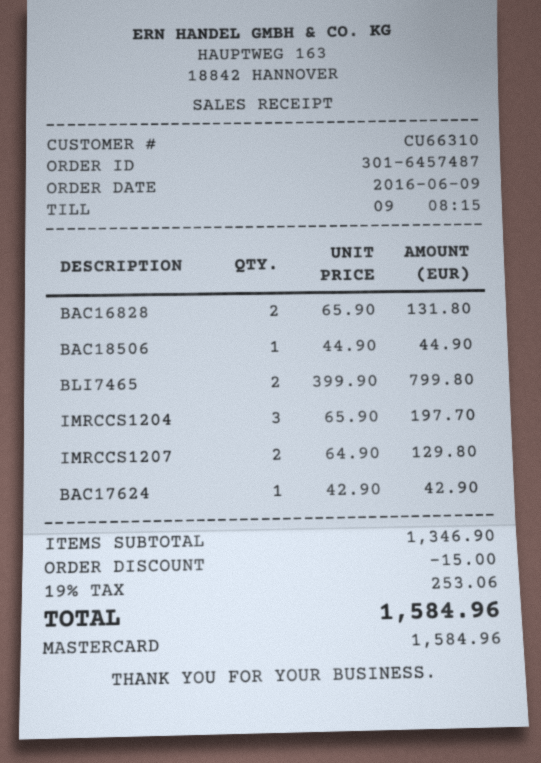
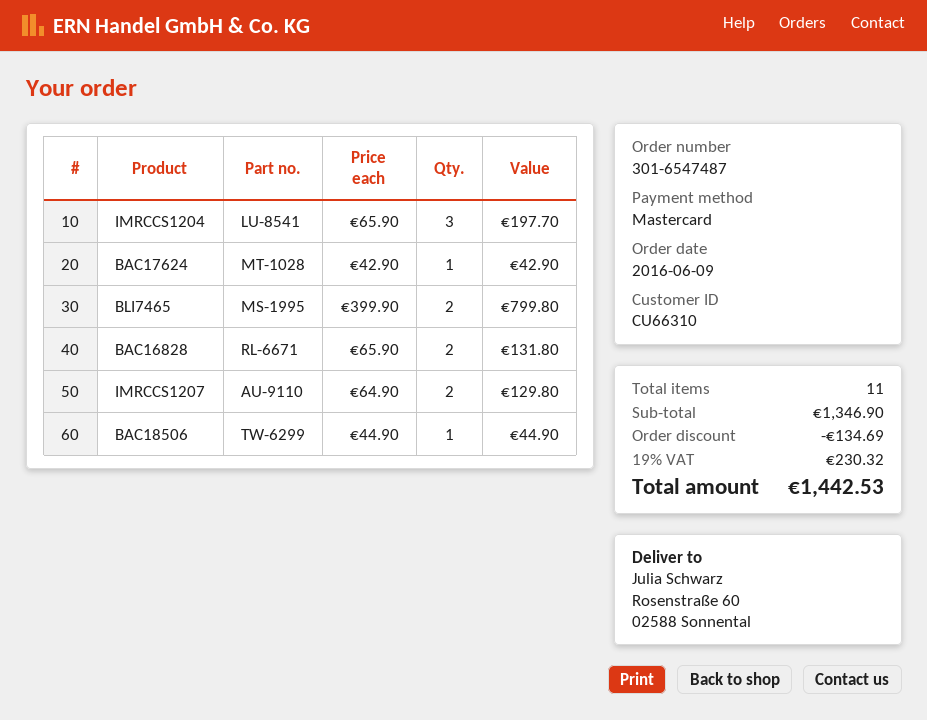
order number: 301-6457487 -> 301-6547487
discount: 15.00 -> 134.69
tax: 19% = 253.06 -> 19% = 230.32
total: 1584.96 -> 1442.53

